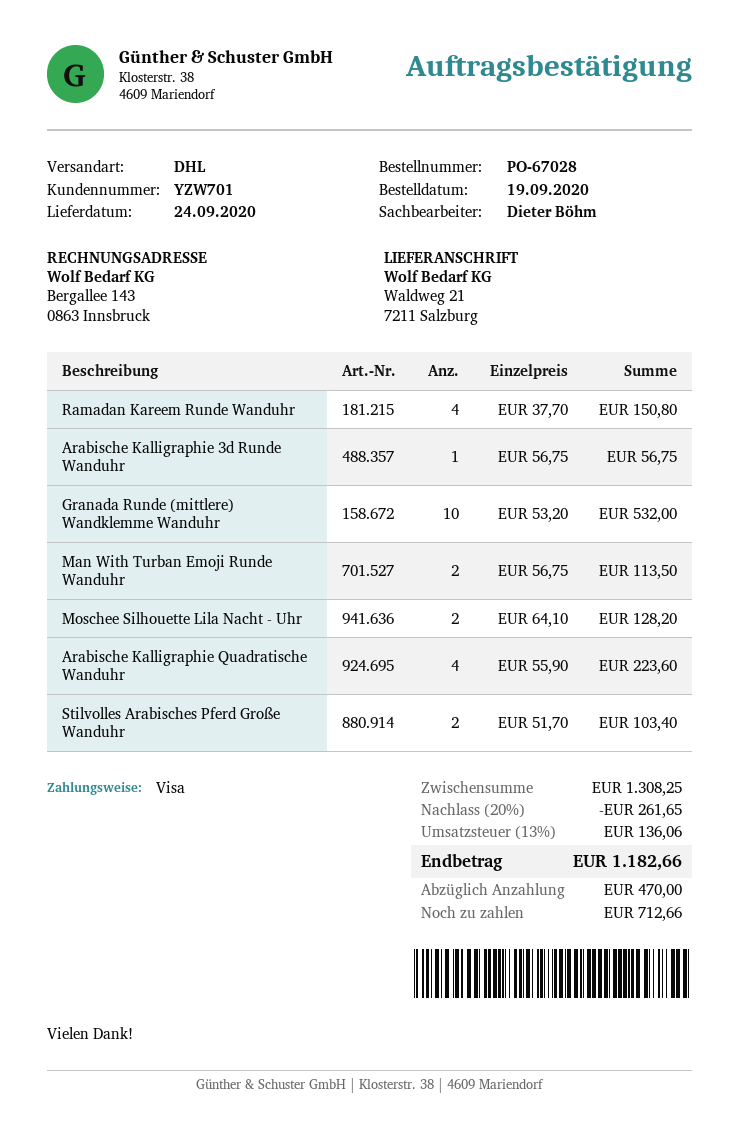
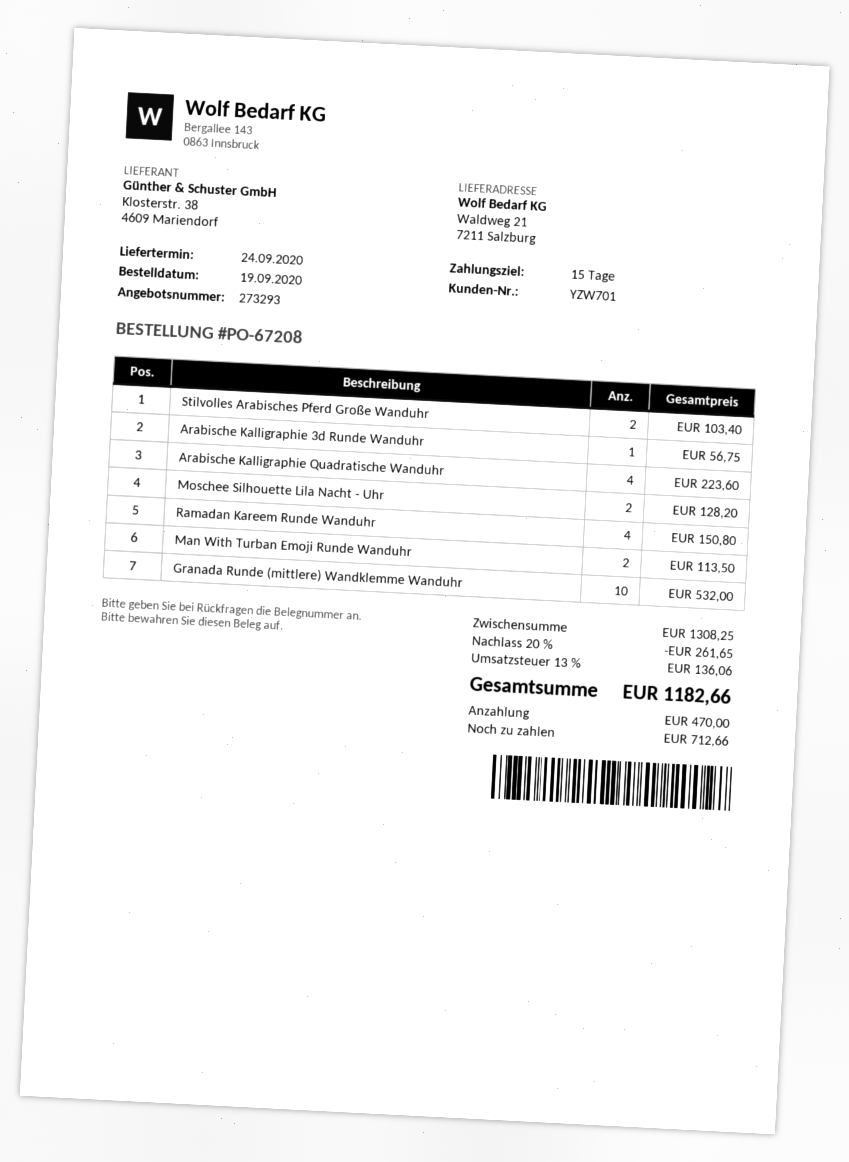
order number: PO-67028 -> PO-67208

